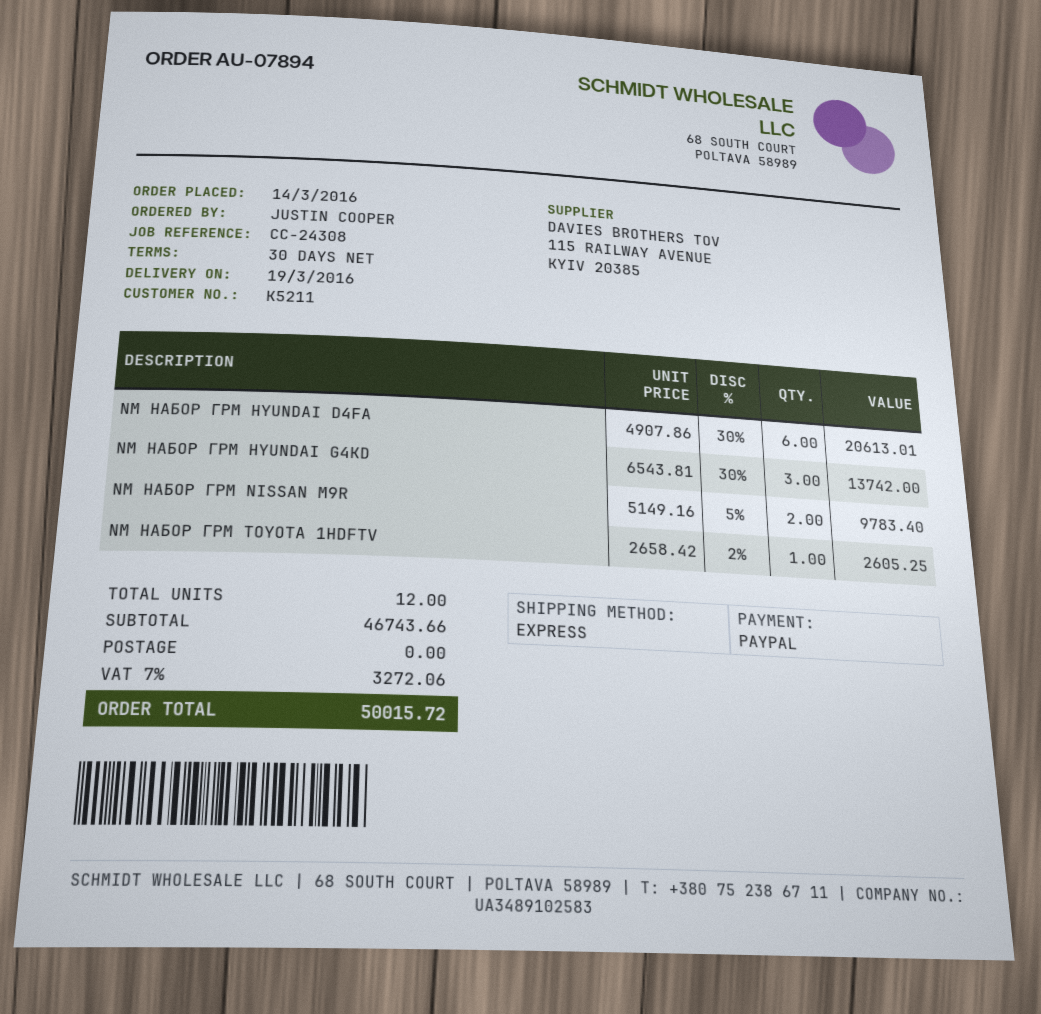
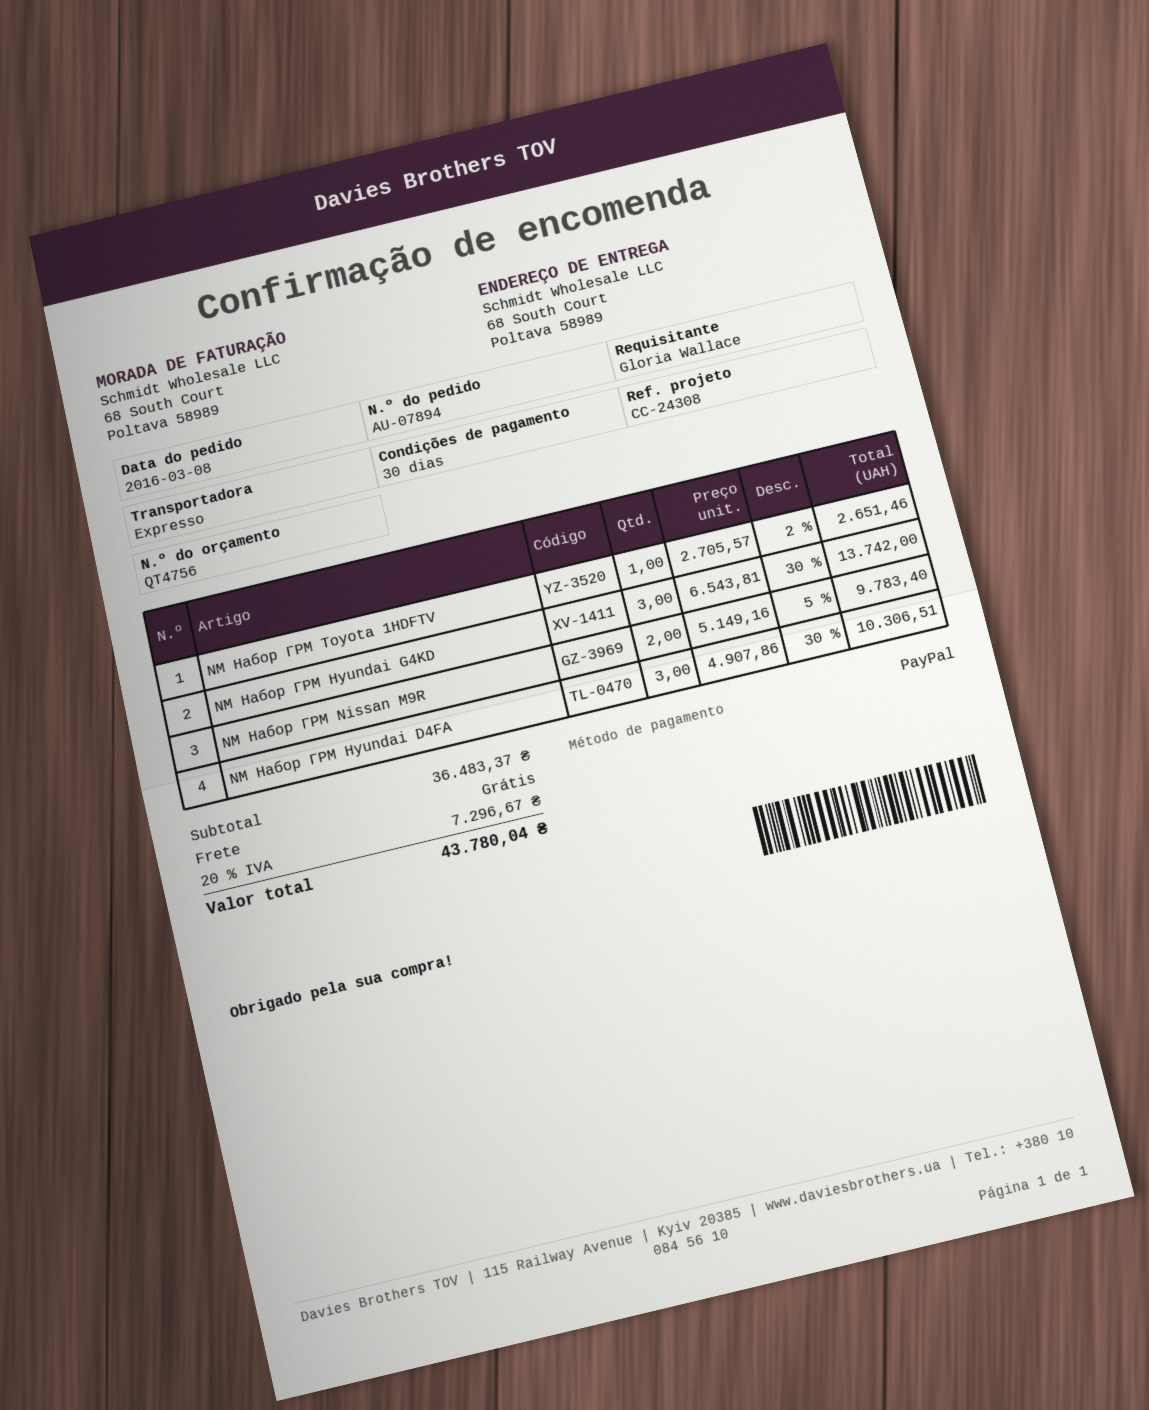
order date: 2016-03-14 -> 2016-03-08
ordered by: JUSTIN COOPER -> Gloria Wallace
NM НАБОР ГРМ HYUNDAI D4FA: 6 x 4907.86 - 30% = 20613.01 -> 3 x 4907.86 - 30% = 10306.51
NM НАБОР ГРМ TOYOTA 1HDFTV: 1 x 2658.42 - 2% = 2605.25 -> 1 x 2705.57 - 2% = 2651.46
subtotal: 46743.66 -> 36483.37
tax: 7% = 3272.06 -> 20% = 7296.67
total: 50015.72 -> 43780.04

